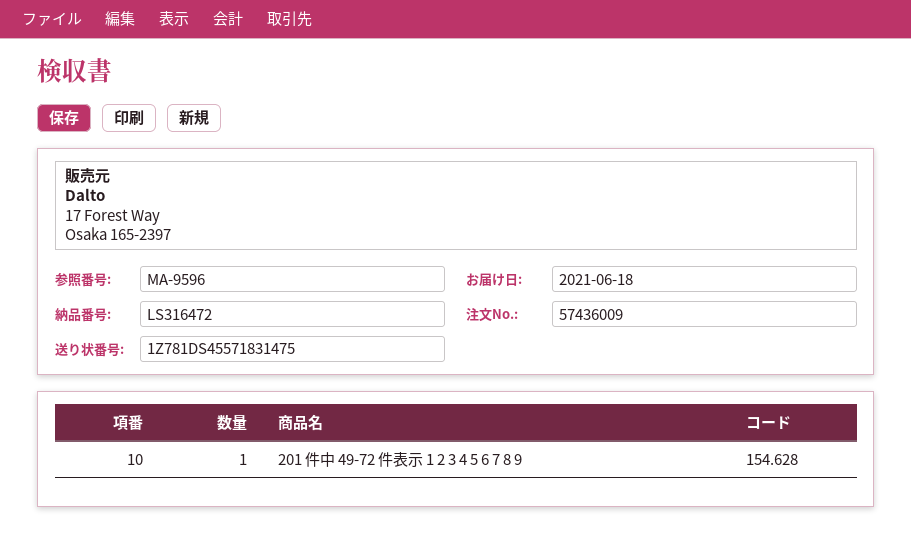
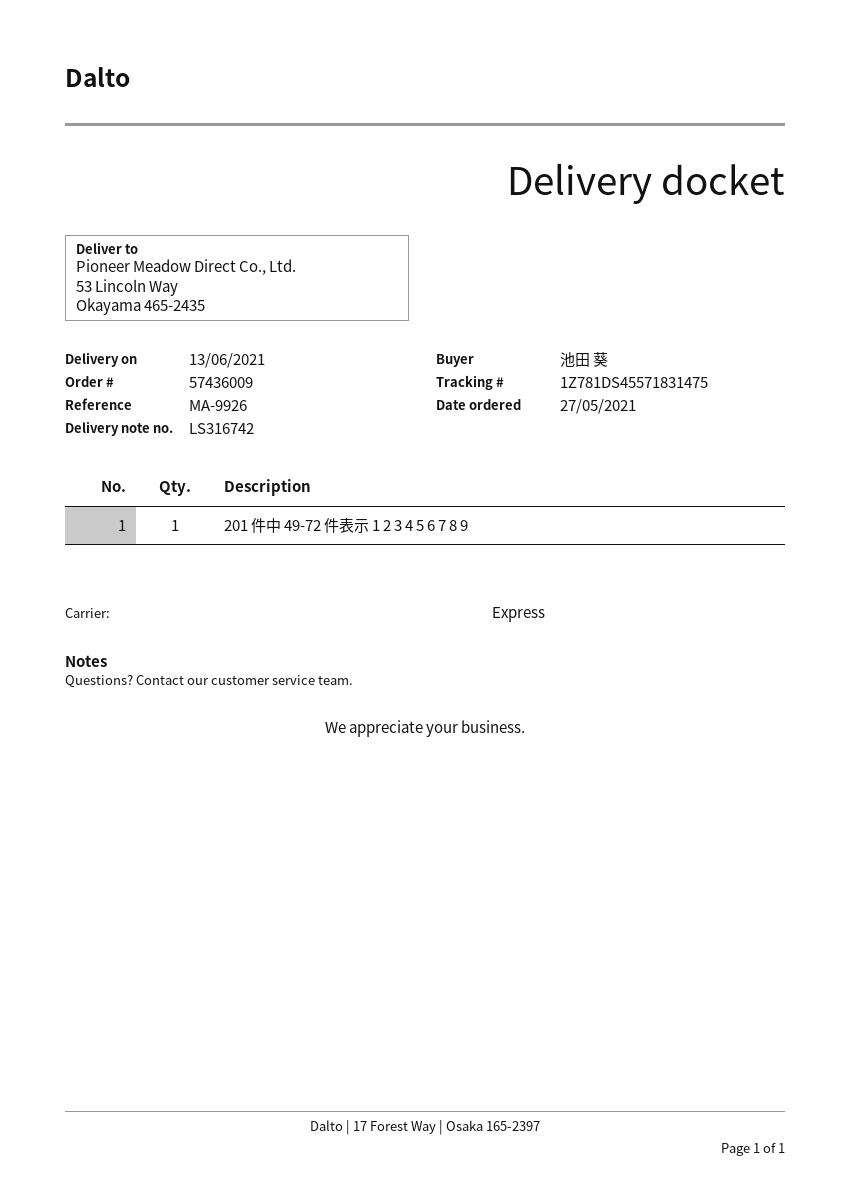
delivery note number: LS316472 -> LS316742
delivery date: 2021-06-18 -> 2021-06-13
reference: MA-9596 -> MA-9926

